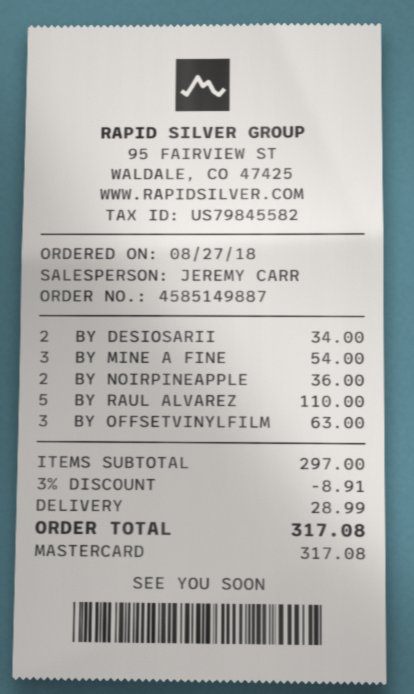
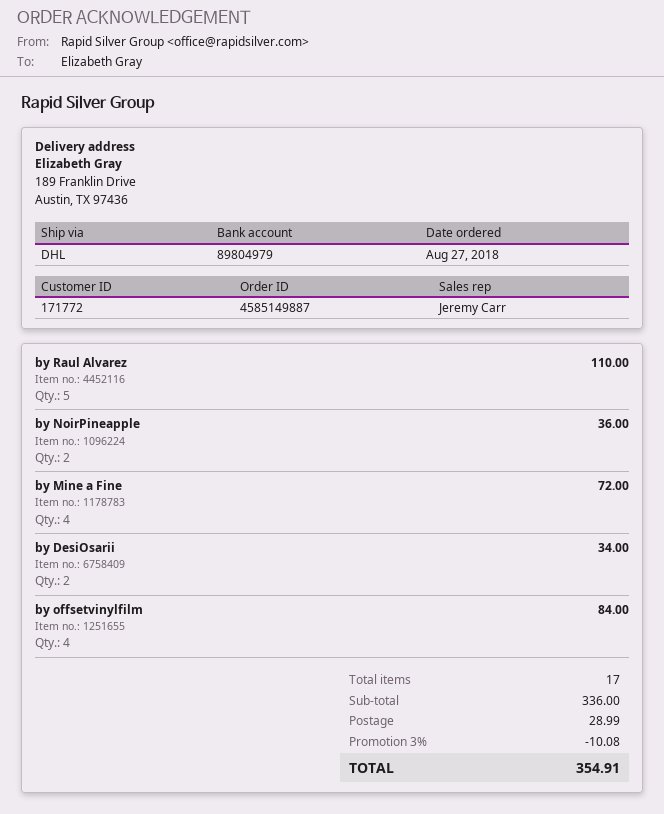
BY MINE A FINE: 3 for 54.00 -> 4 for 72.00
BY OFFSETVINYLFILM: 3 for 63.00 -> 4 for 84.00
subtotal: 297.00 -> 336.00
discount: 3% = 8.91 -> 3% = 10.08
total: 317.08 -> 354.91

